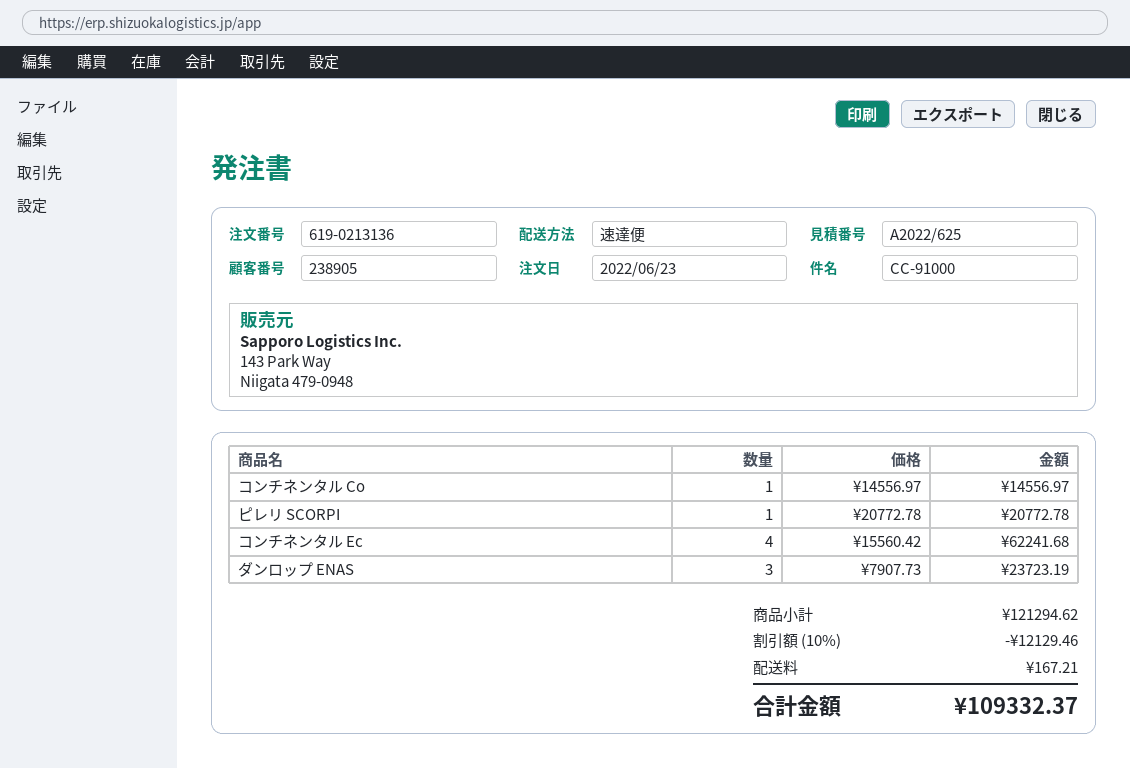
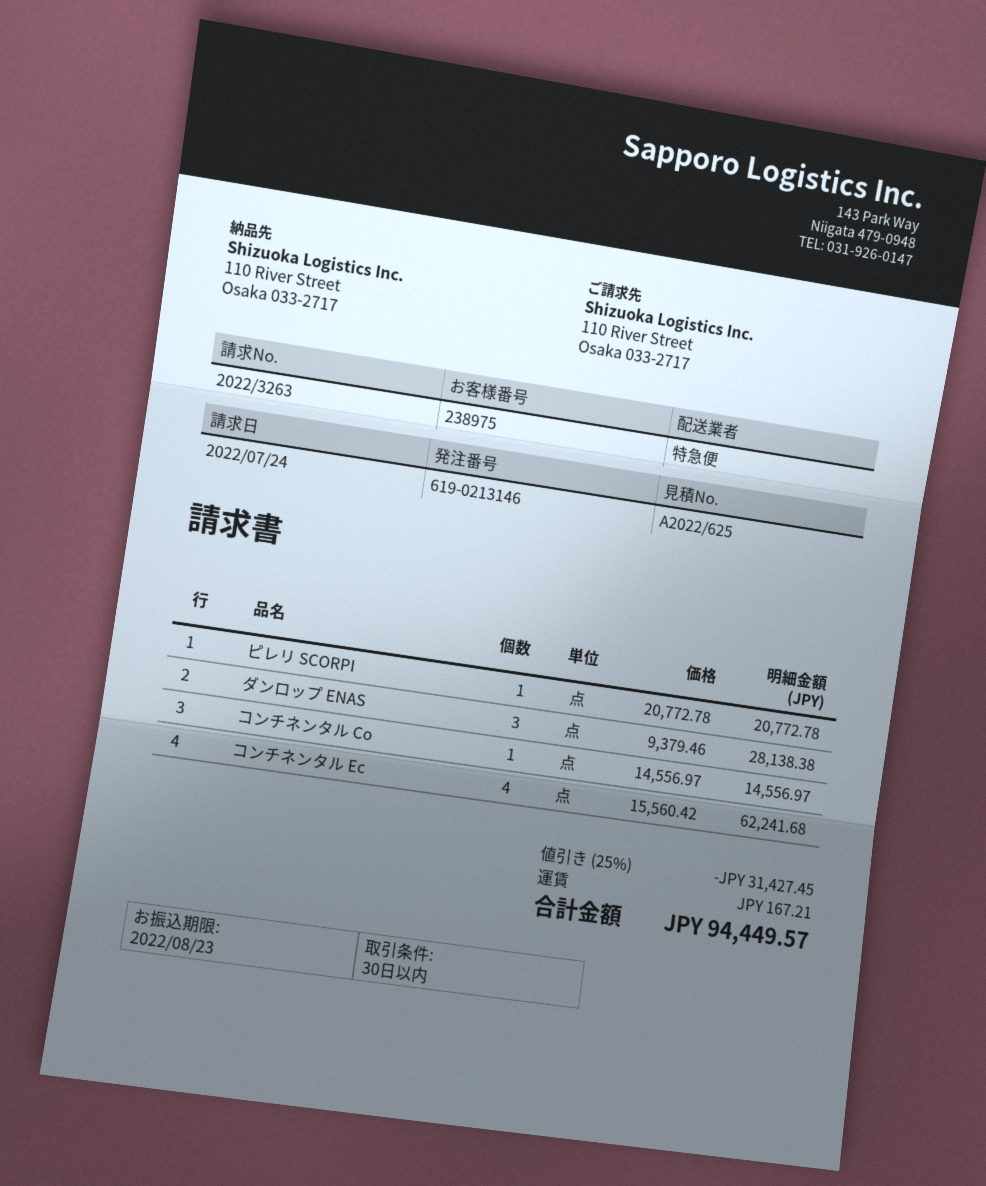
order number: 619-0213136 -> 619-0213146
customer number: 238905 -> 238975
ダンロップ ENAS: 3 x 7907.73 = 23723.19 -> 3 x 9379.46 = 28138.38
discount: 10% = 12129.46 -> 25% = 31427.45
total: 109332.37 -> 94449.57

